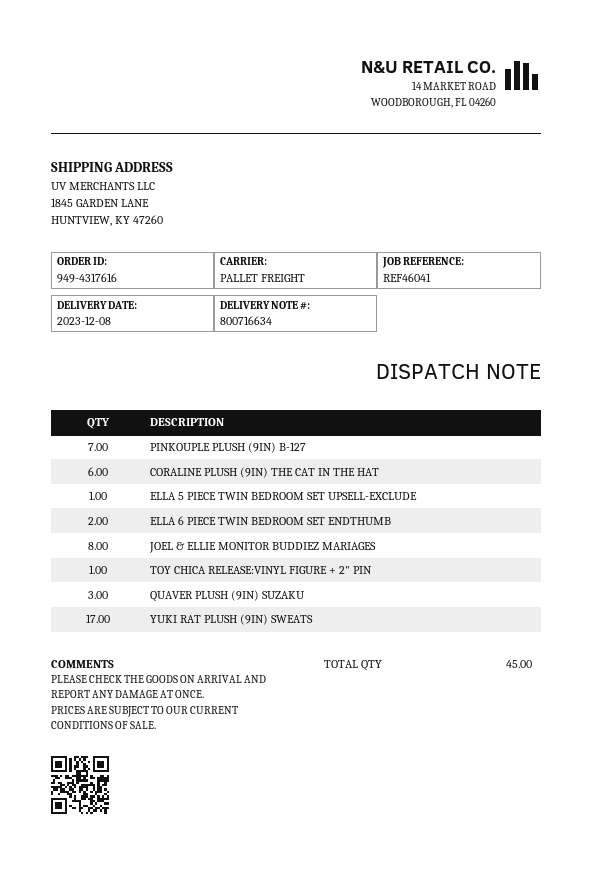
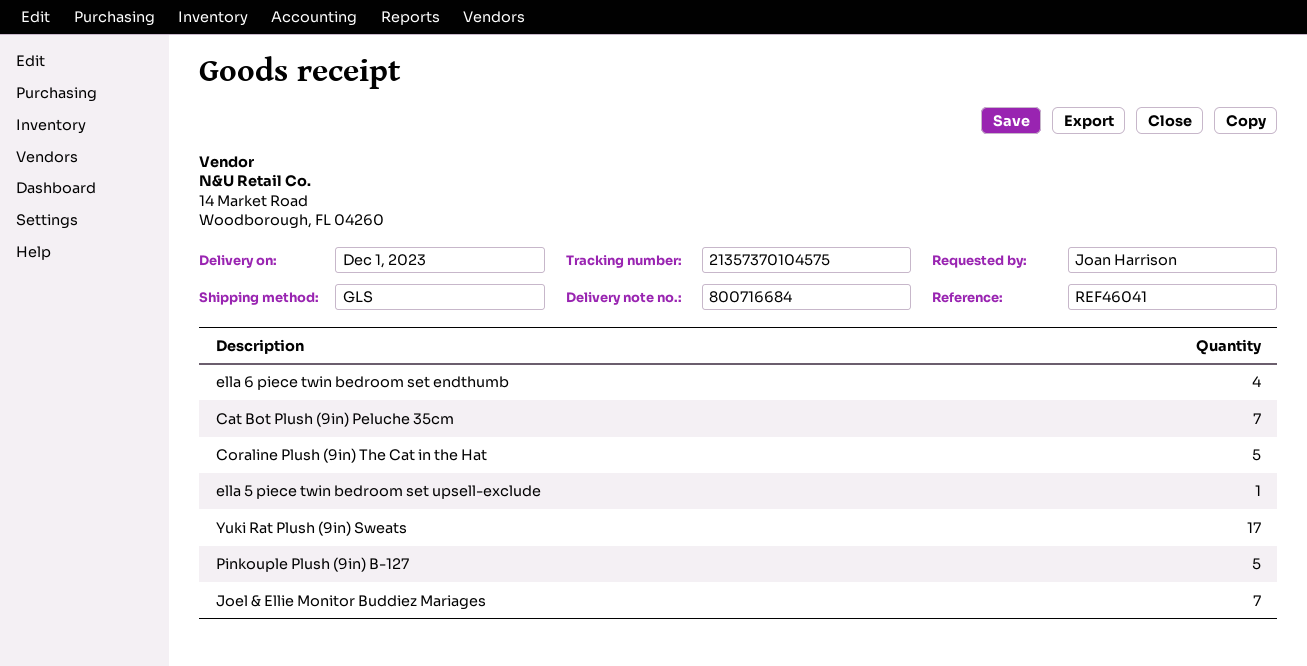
delivery note number: 800716634 -> 800716684
delivery date: 2023-12-08 -> 2023-12-01
shipping method: pallet freight -> GLS
PINKOUPLE PLUSH (9IN) B-127: 7 -> 5
CORALINE PLUSH (9IN) THE CAT IN THE HAT: 6 -> 5
ELLA 6 PIECE TWIN BEDROOM SET ENDTHUMB: 2 -> 4
JOEL & ELLIE MONITOR BUDDIEZ MARIAGES: 8 -> 7
TOY CHICA RELEASE:VINYL FIGURE + 2" PIN: 1 -> none
QUAVER PLUSH (9IN) SUZAKU: 3 -> none
Cat Bot Plush (9in) Peluche 35cm: none -> 7

